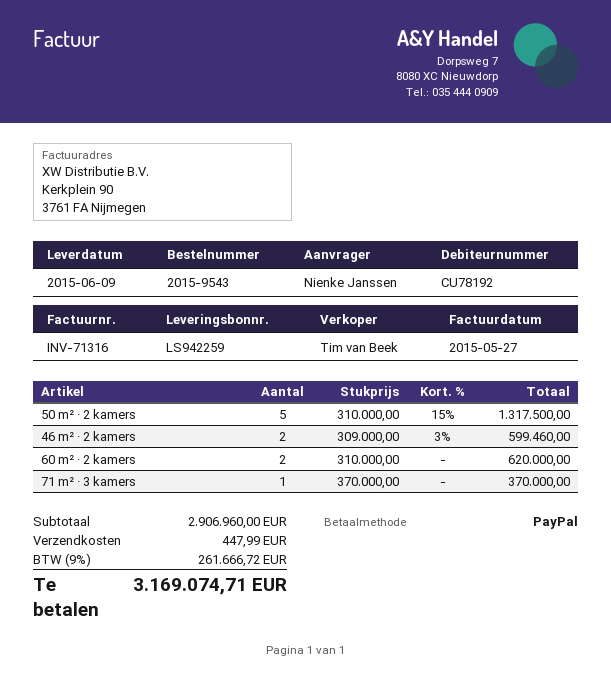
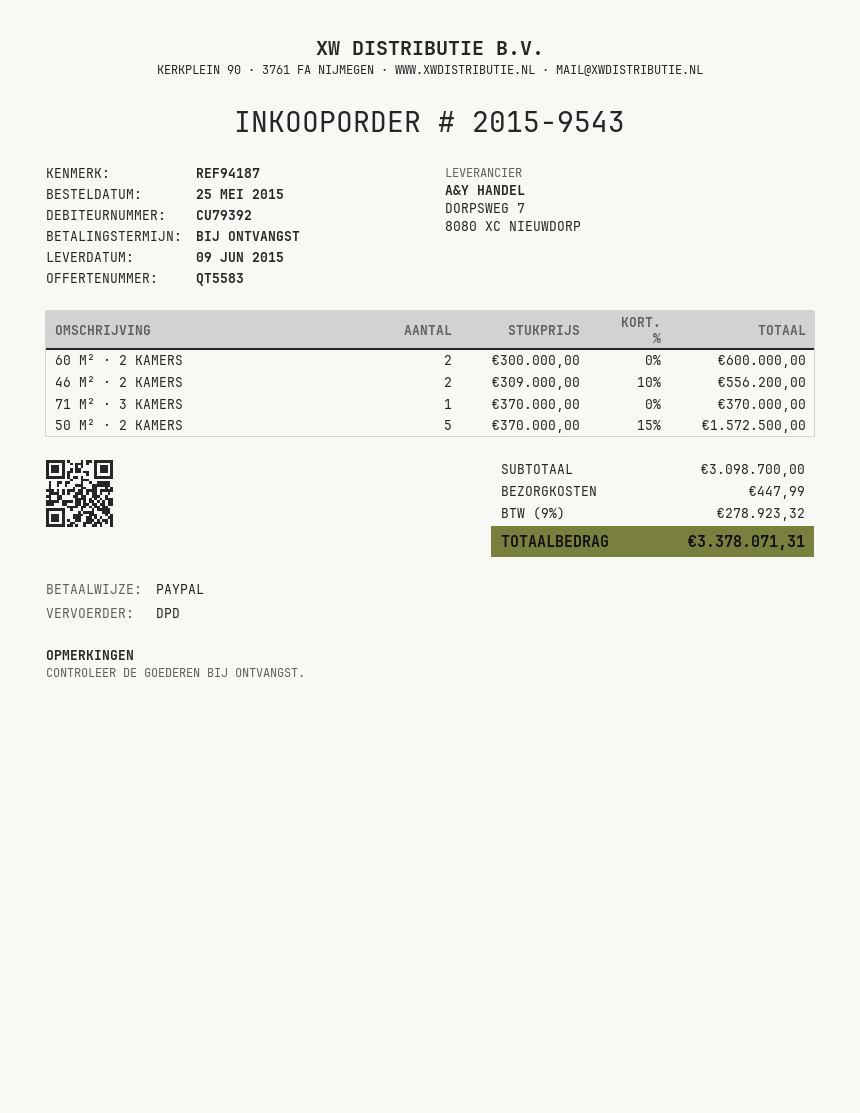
customer number: CU78192 -> CU79392
50 m² · 2 kamers: 5 x 310000.00 - 15% = 1317500.00 -> 5 x 370000.00 - 15% = 1572500.00
46 m² · 2 kamers: 2 x 309000.00 - 3% = 599460.00 -> 2 x 309000.00 - 10% = 556200.00
60 m² · 2 kamers: 2 x 310000.00 = 620000.00 -> 2 x 300000.00 = 600000.00
subtotal: 2906960.00 -> 3098700.00
tax: 9% = 261666.72 -> 9% = 278923.32
total: 3169074.71 -> 3378071.31

